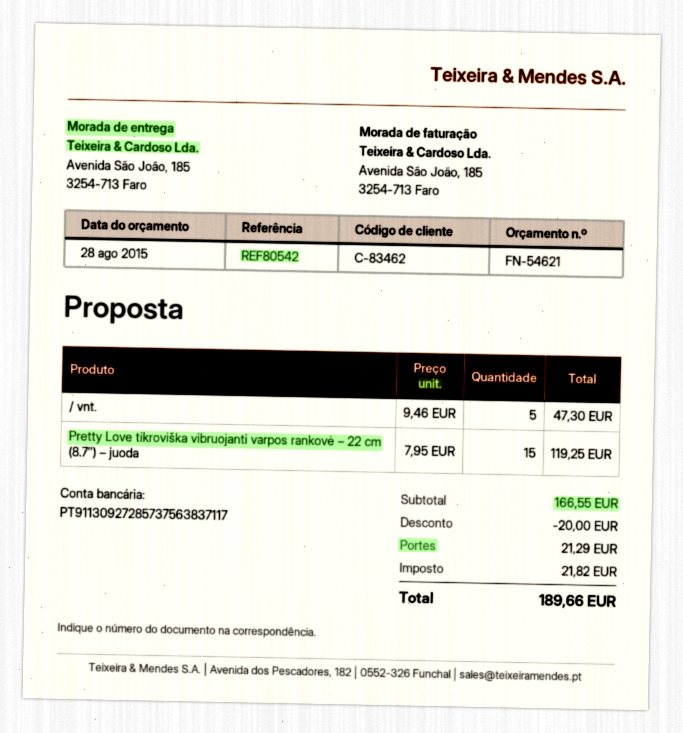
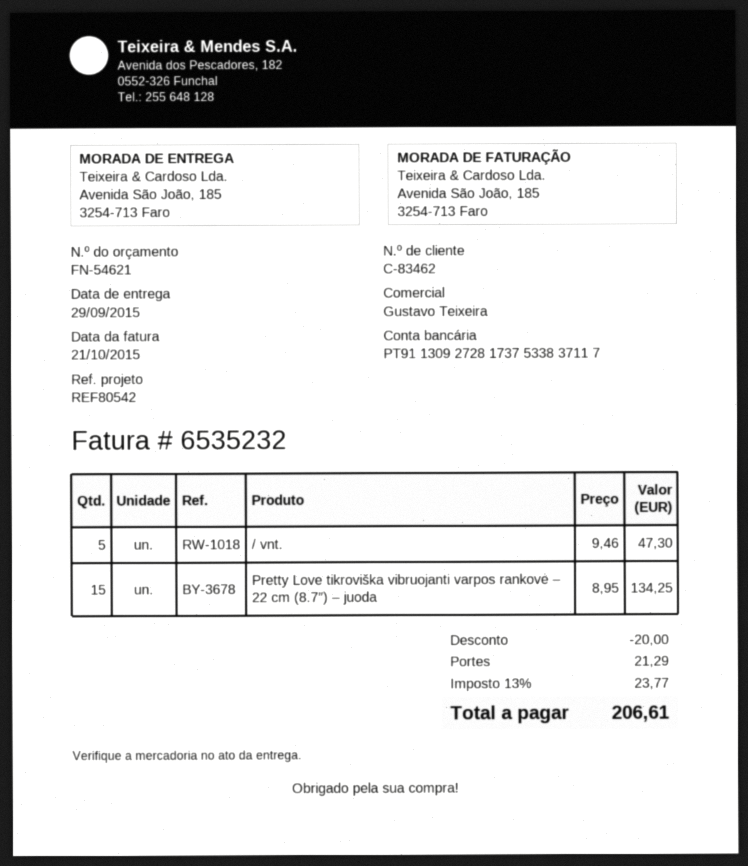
bank account: PT91130927285737563837117 -> PT91130927281737533837117
Pretty Love tikroviška vibruojanti varpos rankovė – 22 cm (8.7″) – juoda: 15 x 7.95 = 119.25 -> 15 x 8.95 = 134.25
tax: 21.82 -> 23.77
total: 189.66 -> 206.61

